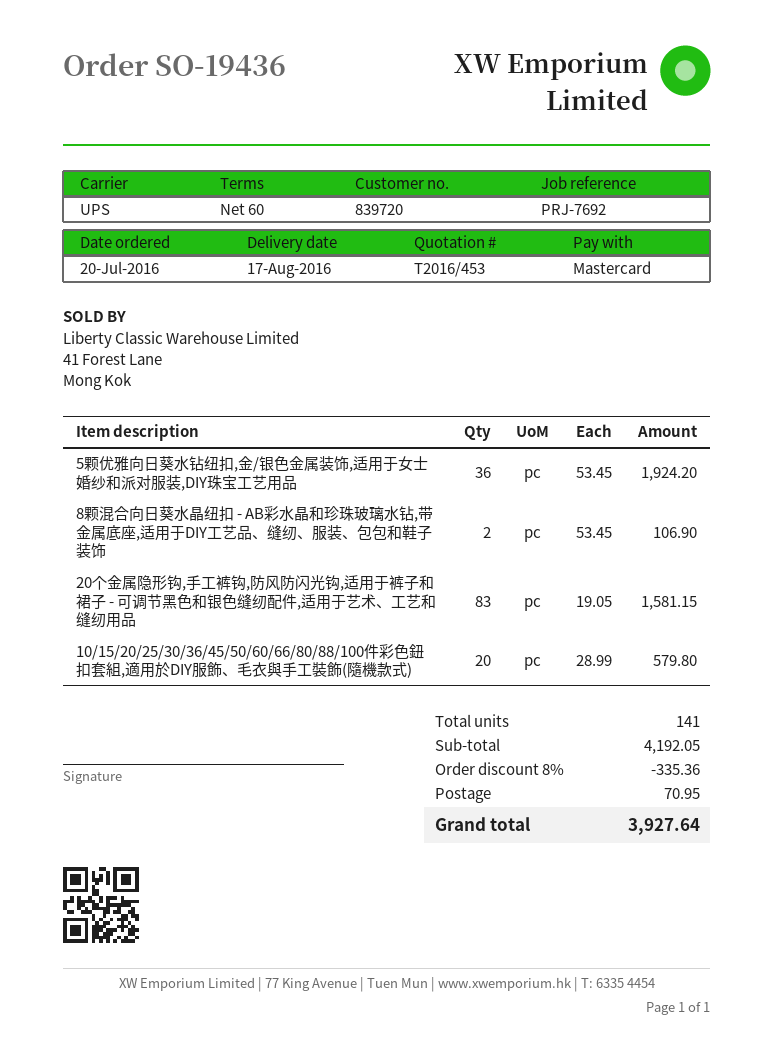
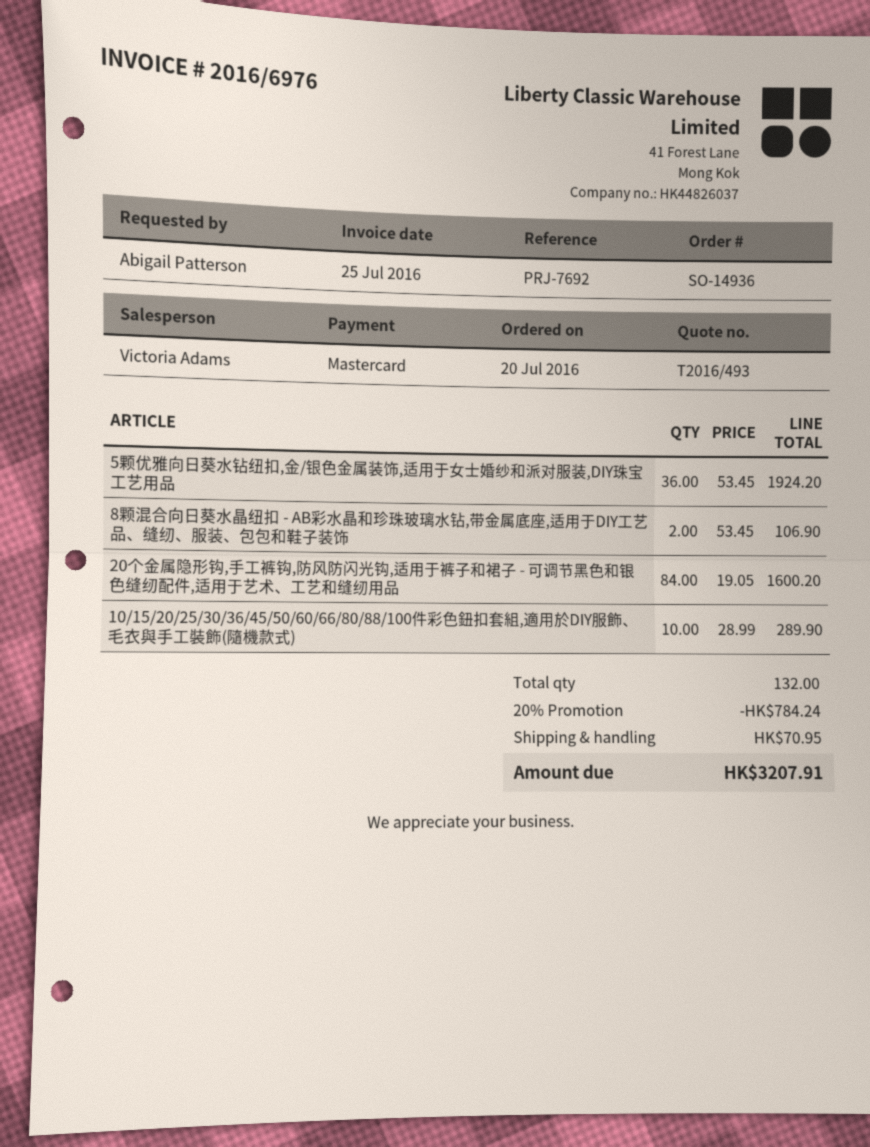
quote number: T2016/453 -> T2016/493
order number: SO-19436 -> SO-14936
20个金属隐形钩,手工裤钩,防风防闪光钩,适用于裤子和裙子 - 可调节黑色和银色缝纫配件,适用于艺术、工艺和缝纫用品: 83 x 19.05 = 1581.15 -> 84 x 19.05 = 1600.20
10/15/20/25/30/36/45/50/60/66/80/88/100件彩色鈕扣套組,適用於DIY服飾、毛衣與手工裝飾(隨機款式): 20 x 28.99 = 579.80 -> 10 x 28.99 = 289.90
total quantity: 141 -> 132
discount: 8% = 335.36 -> 20% = 784.24
total: 3927.64 -> 3207.91

